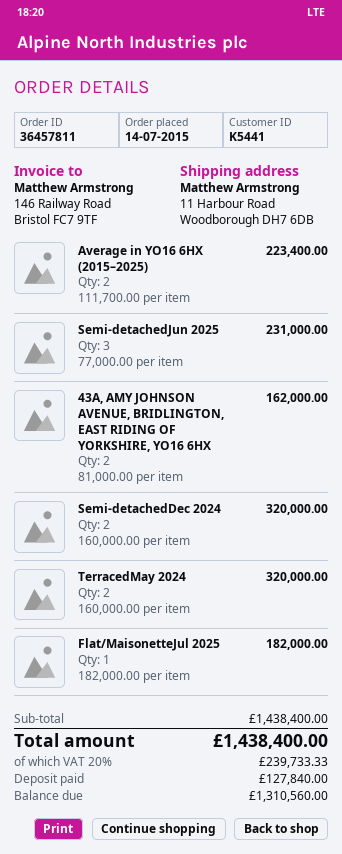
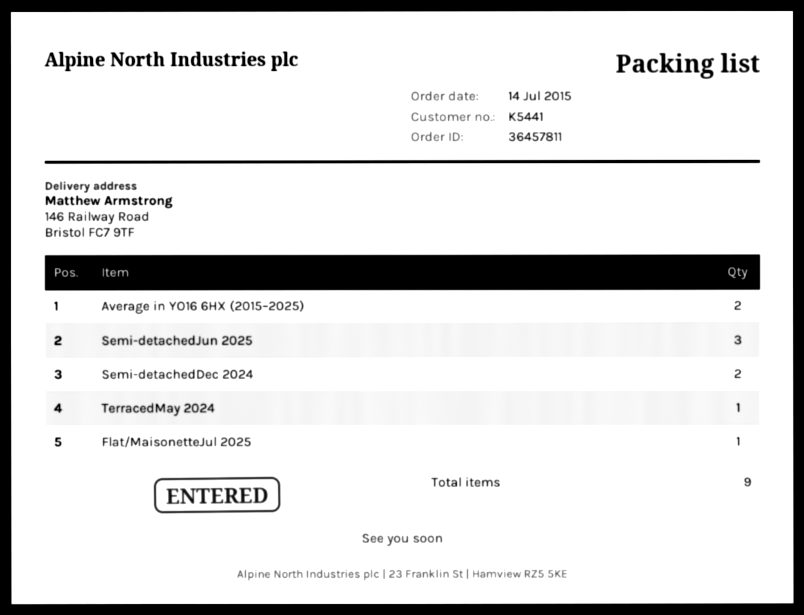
ship to: 11 Harbour Road, Woodborough DH7 6DB -> 146 Railway Road, Bristol FC7 9TF
43A, AMY JOHNSON AVENUE, BRIDLINGTON, EAST RIDING OF YORKSHIRE, YO16 6HX: 2 -> none
TerracedMay 2024: 2 -> 1

